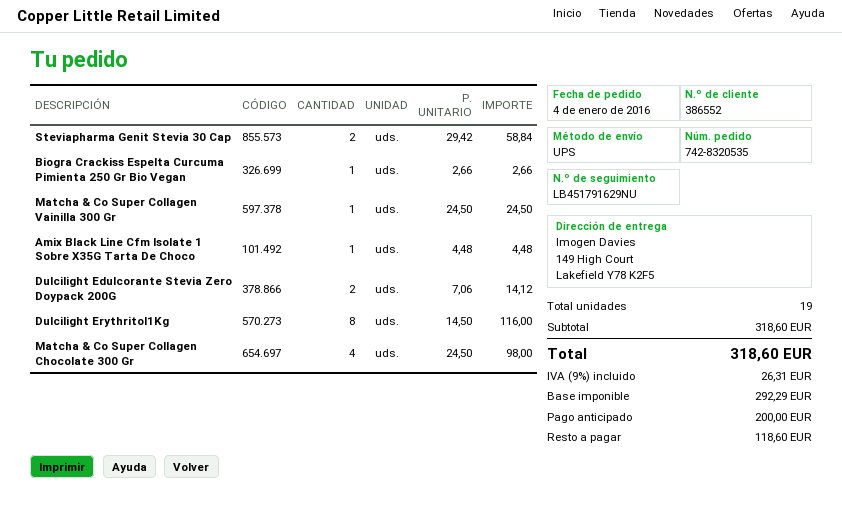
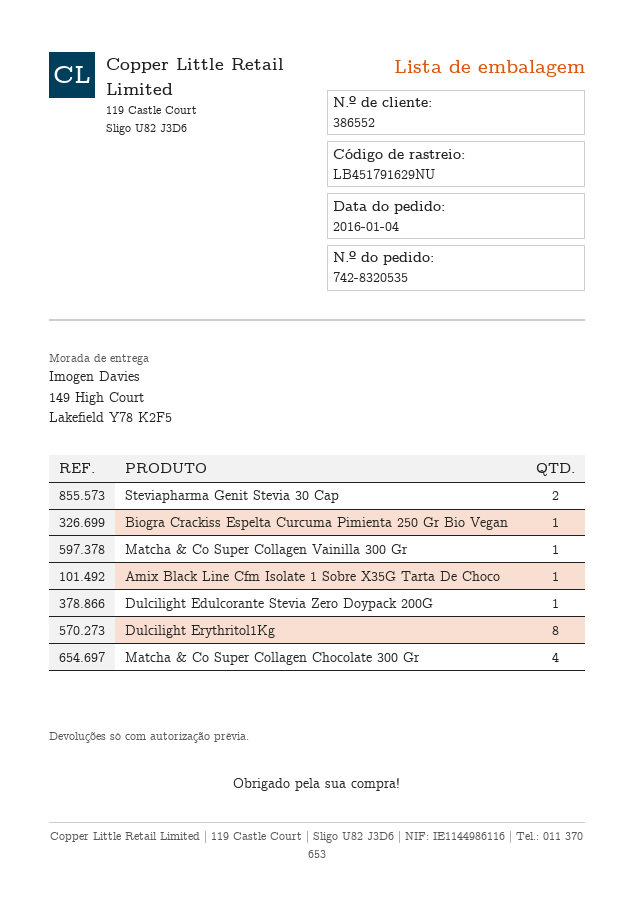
Dulcilight Edulcorante Stevia Zero Doypack 200G: 2 -> 1

